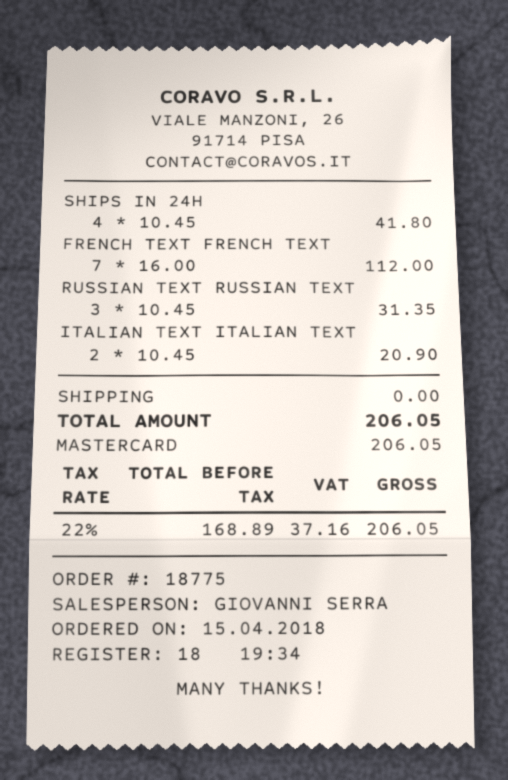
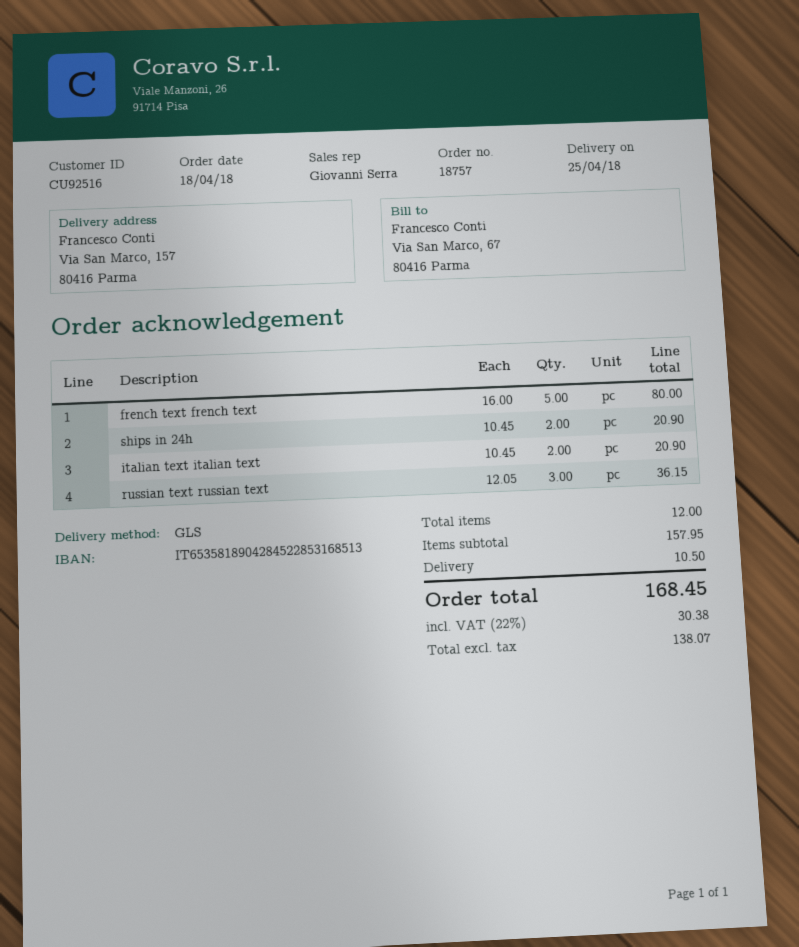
order number: 18775 -> 18757
order date: 2018-04-15 -> 2018-04-18
SHIPS IN 24H: 4 x 10.45 = 41.80 -> 2 x 10.45 = 20.90
FRENCH TEXT FRENCH TEXT: 7 x 16.00 = 112.00 -> 5 x 16.00 = 80.00
RUSSIAN TEXT RUSSIAN TEXT: 3 x 10.45 = 31.35 -> 3 x 12.05 = 36.15
shipping: 0.00 -> 10.50
net: 168.89 -> 138.07
tax: 22% = 37.16 -> 22% = 30.38
total: 206.05 -> 168.45

